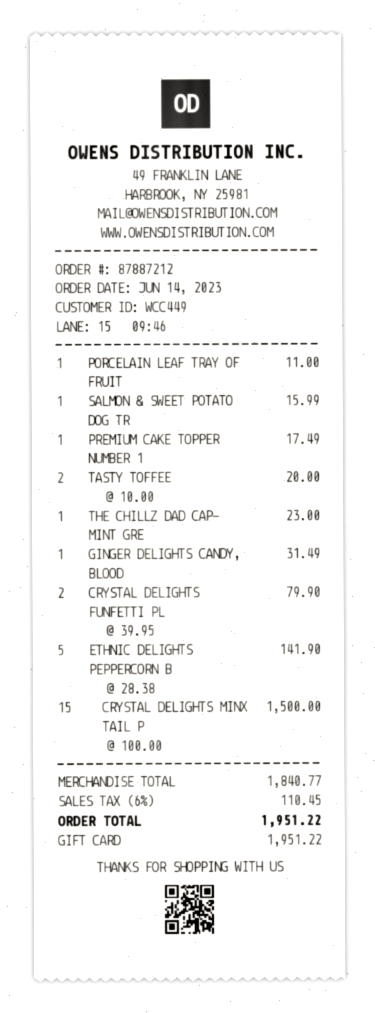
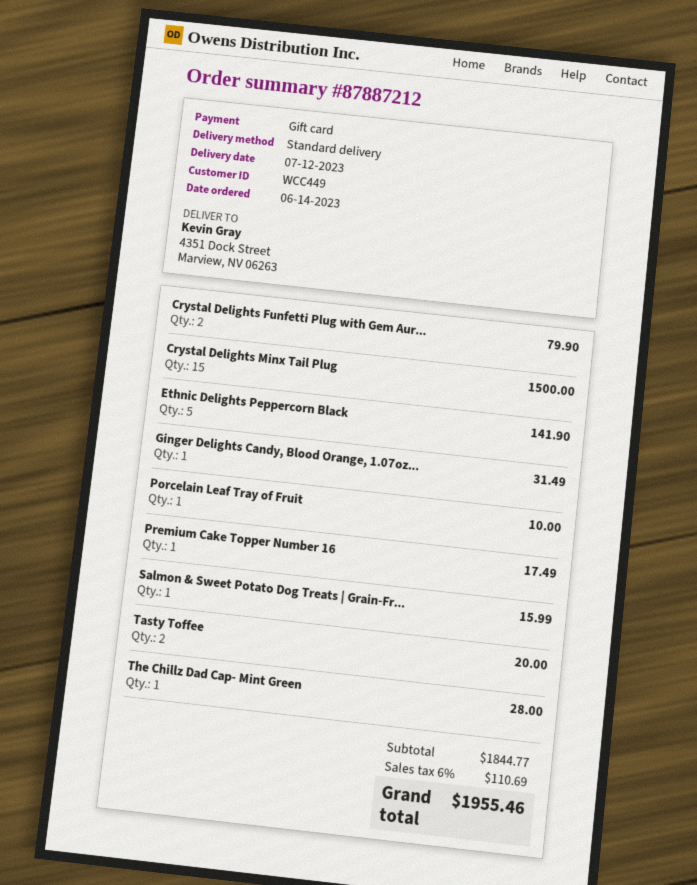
PORCELAIN LEAF TRAY OF FRUIT: 1 for 11.00 -> 1 for 10.00
THE CHILLZ DAD CAP- MINT GRE: 1 for 23.00 -> 1 for 28.00
subtotal: 1840.77 -> 1844.77
tax: 6% = 110.45 -> 6% = 110.69
total: 1951.22 -> 1955.46

